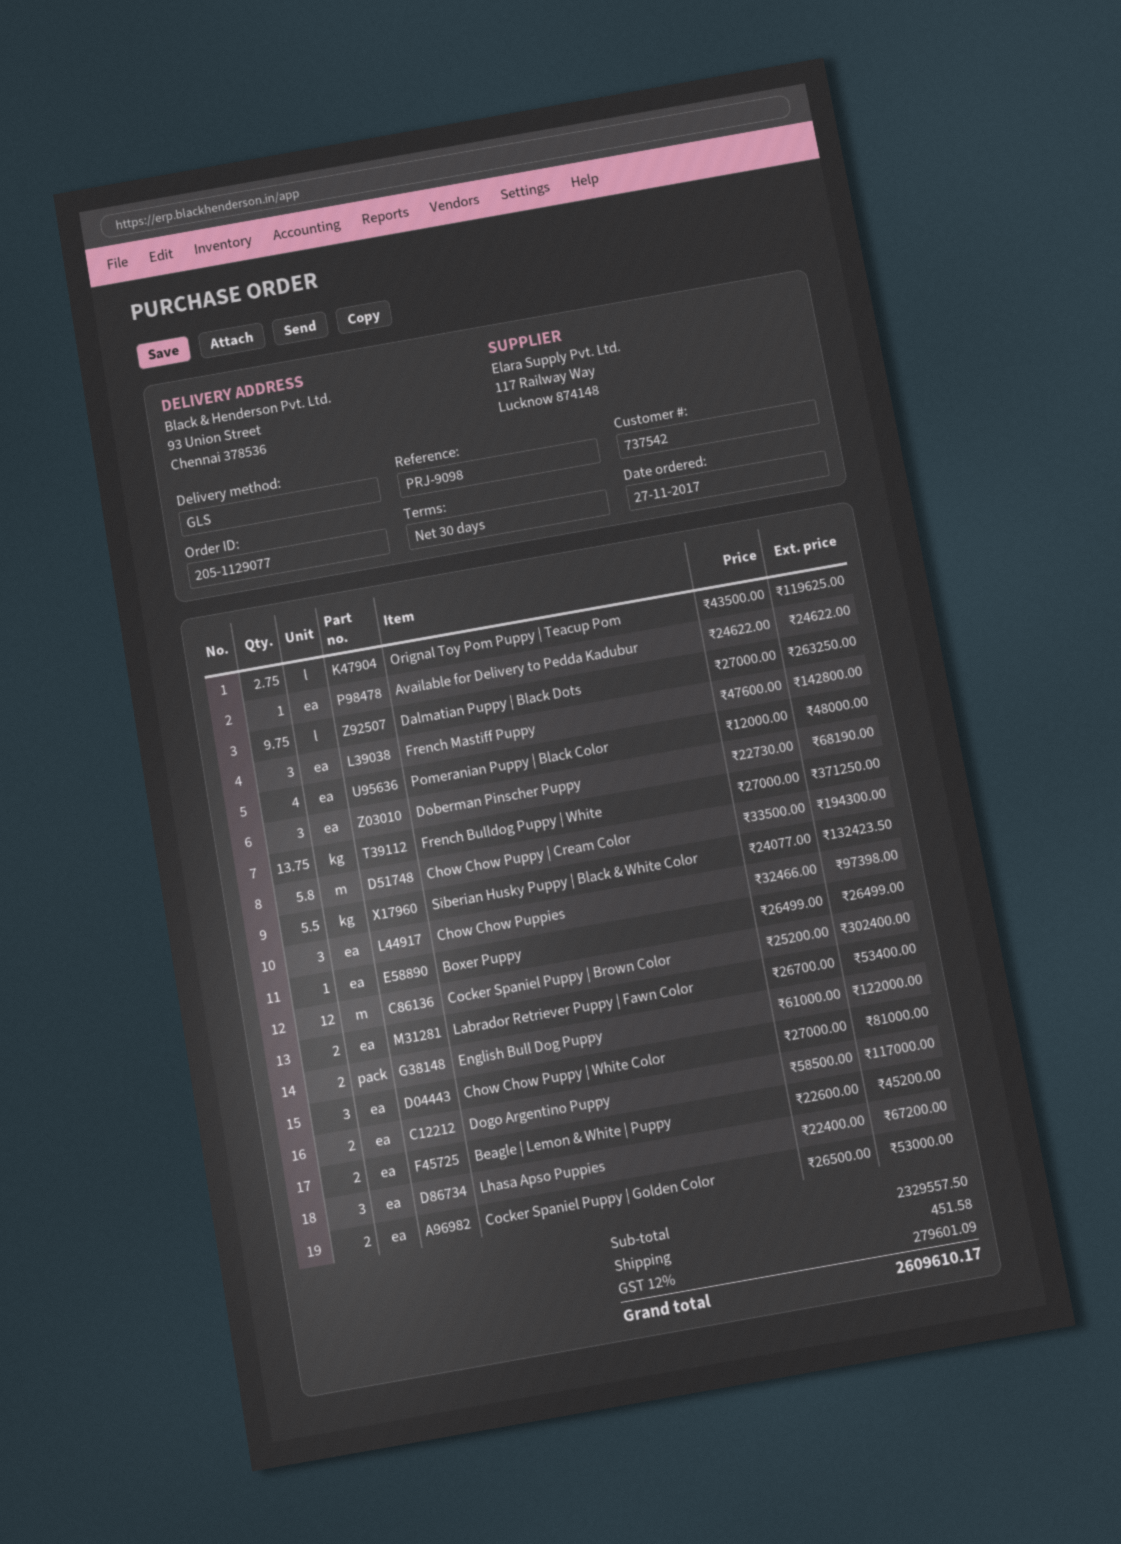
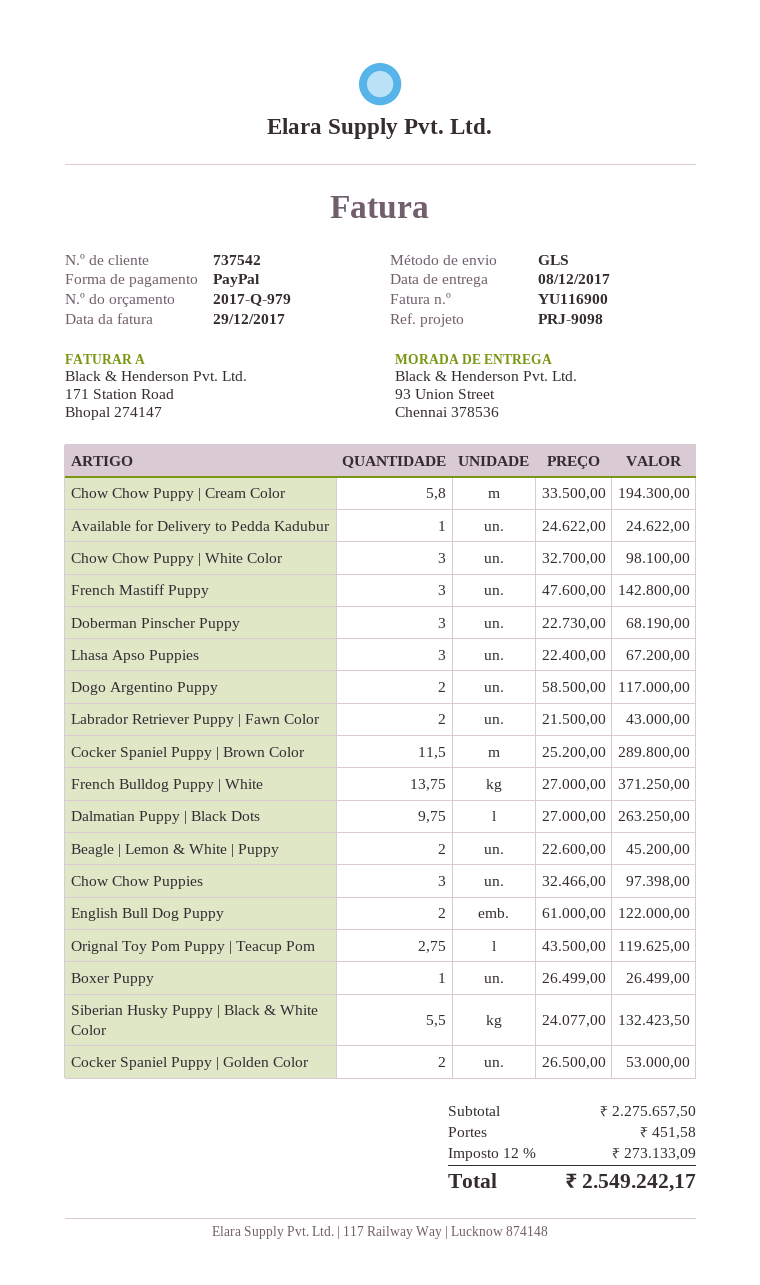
Pomeranian Puppy | Black Color: 4 x 12000.00 = 48000.00 -> none
Cocker Spaniel Puppy | Brown Color: 12 x 25200.00 = 302400.00 -> 11.5 x 25200.00 = 289800.00
Labrador Retriever Puppy | Fawn Color: 2 x 26700.00 = 53400.00 -> 2 x 21500.00 = 43000.00
Chow Chow Puppy | White Color: 3 x 27000.00 = 81000.00 -> 3 x 32700.00 = 98100.00
subtotal: 2329557.50 -> 2275657.50
tax: 12% = 279601.09 -> 12% = 273133.09
total: 2609610.17 -> 2549242.17

